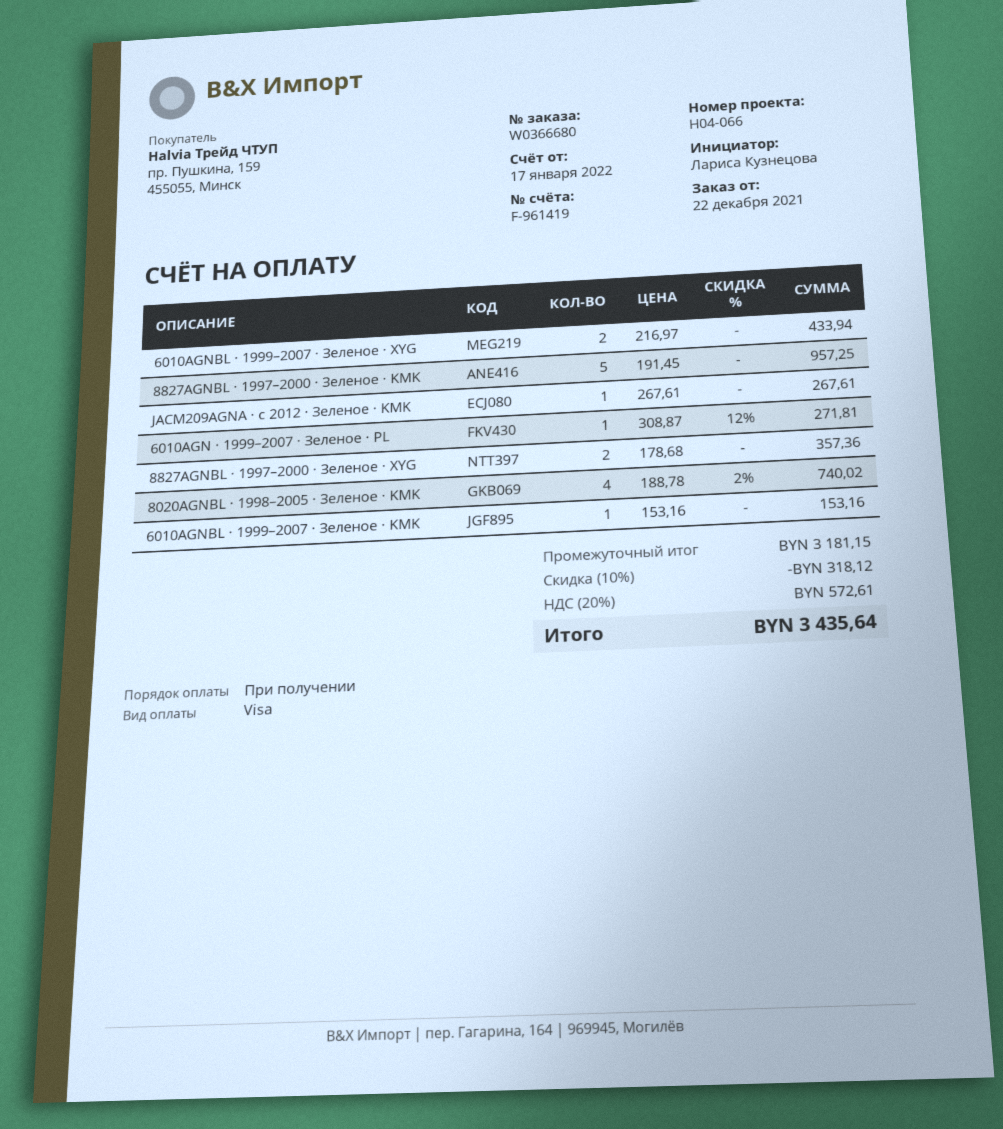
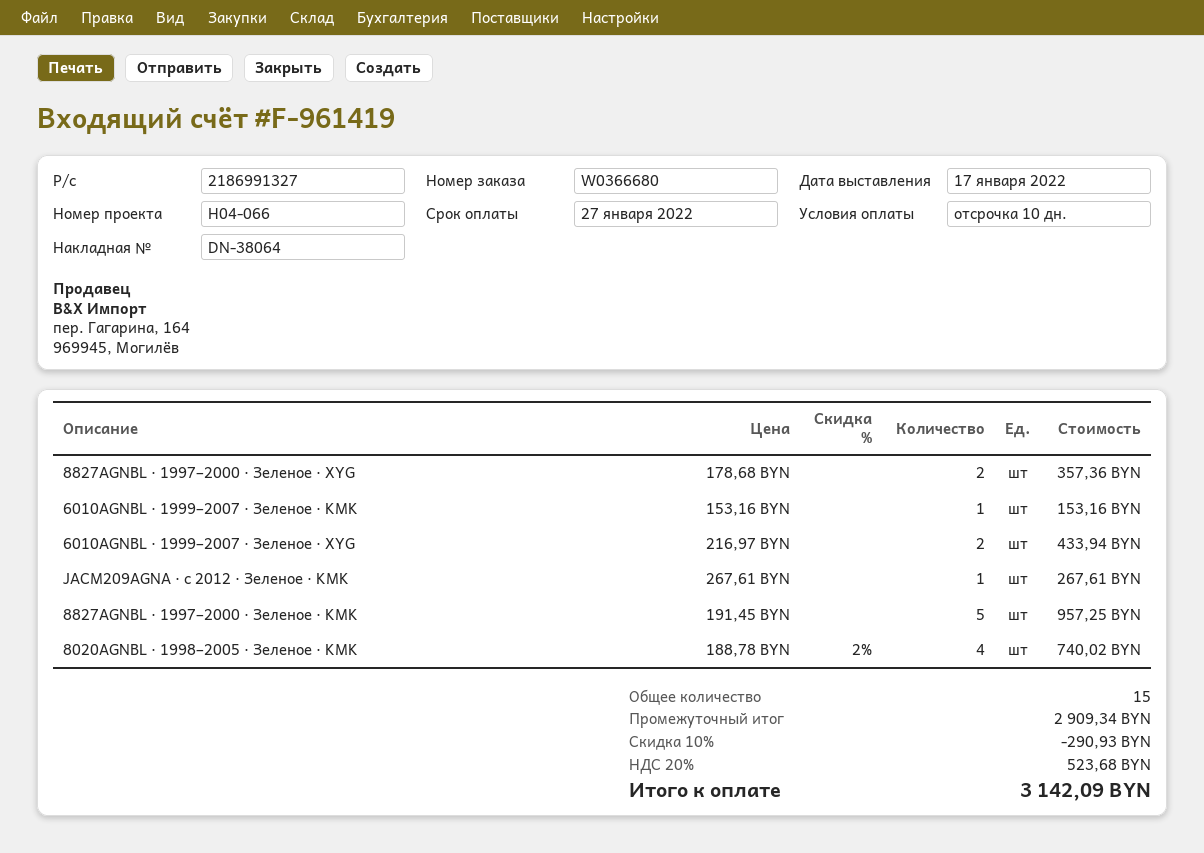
payment terms: on receipt -> 10 days
6010AGN · 1999–2007 · Зеленое · PL: 1 x 308.87 - 12% = 271.81 -> none
subtotal: 3181.15 -> 2909.34
discount: 10% = 318.12 -> 10% = 290.93
tax: 20% = 572.61 -> 20% = 523.68
total: 3435.64 -> 3142.09

